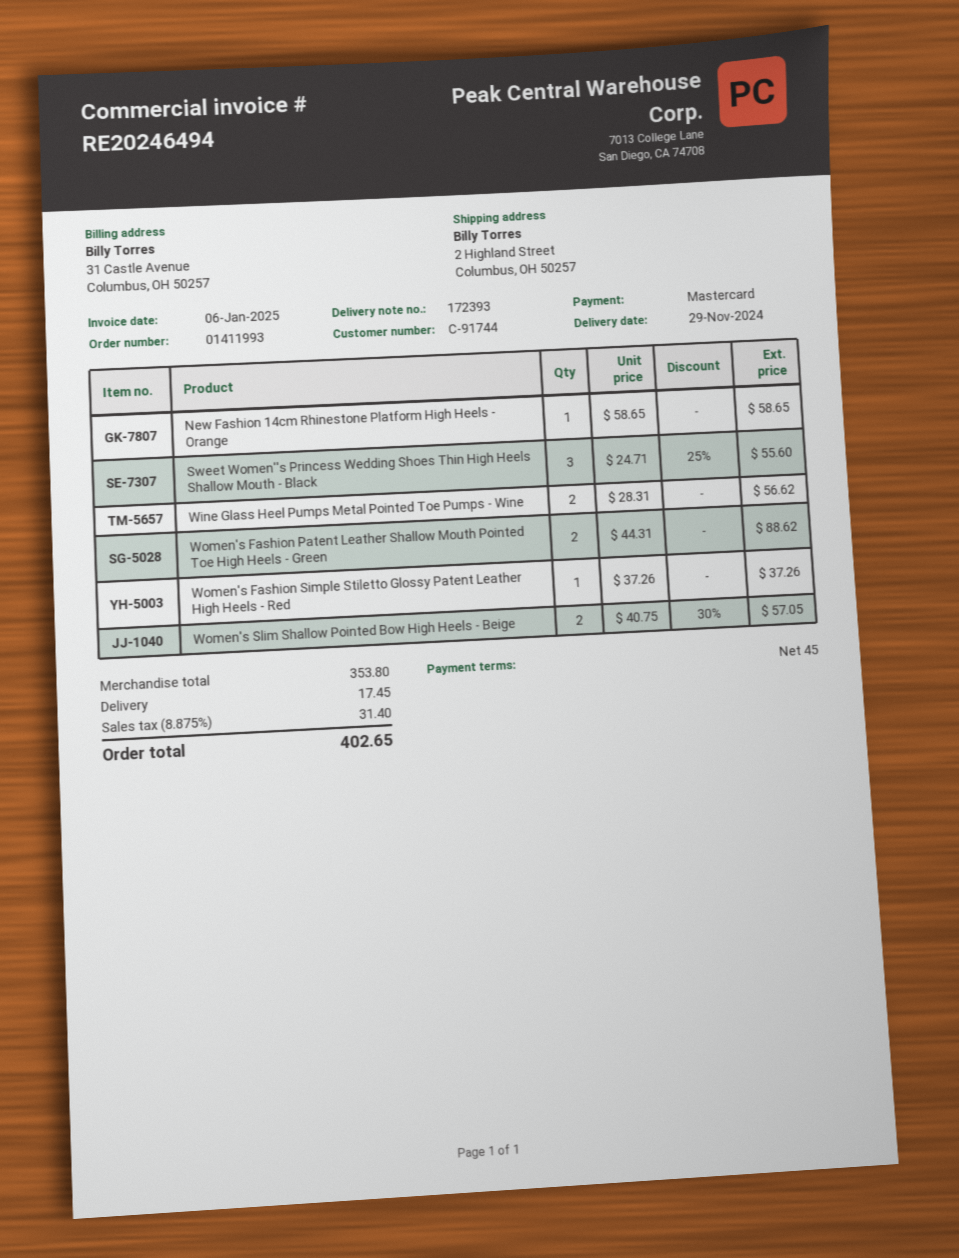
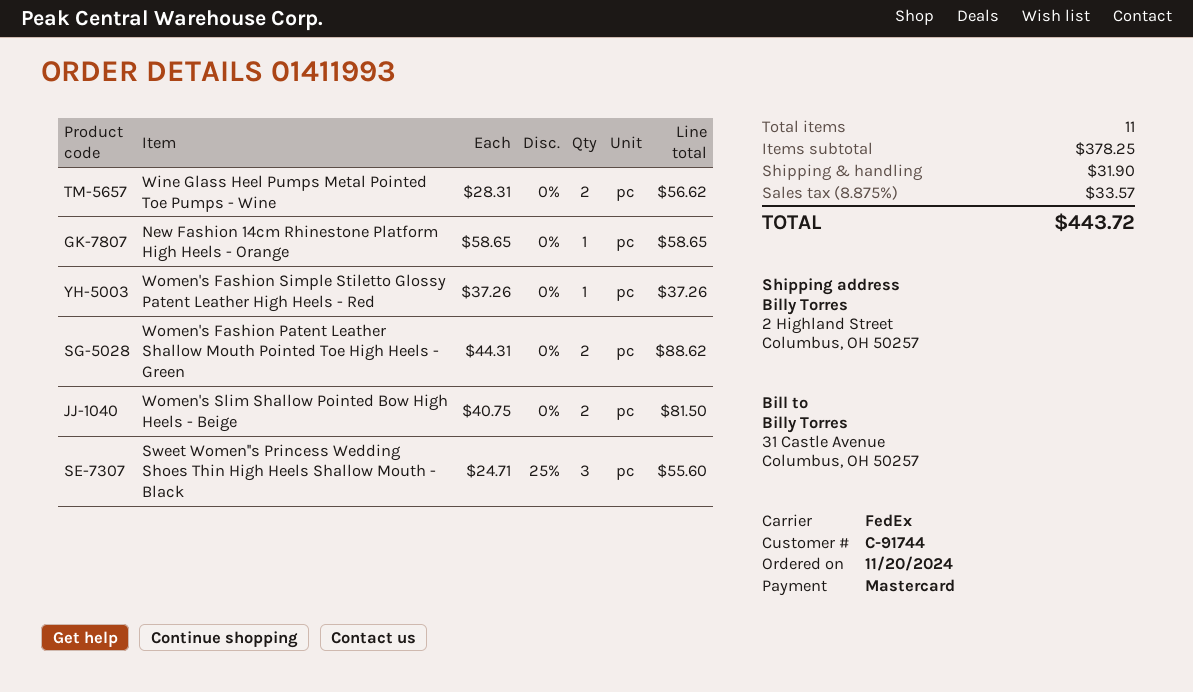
Women's Slim Shallow Pointed Bow High Heels - Beige: 2 x 40.75 - 30% = 57.05 -> 2 x 40.75 = 81.50
subtotal: 353.80 -> 378.25
shipping: 17.45 -> 31.90
tax: 8.875% = 31.40 -> 8.875% = 33.57
total: 402.65 -> 443.72

